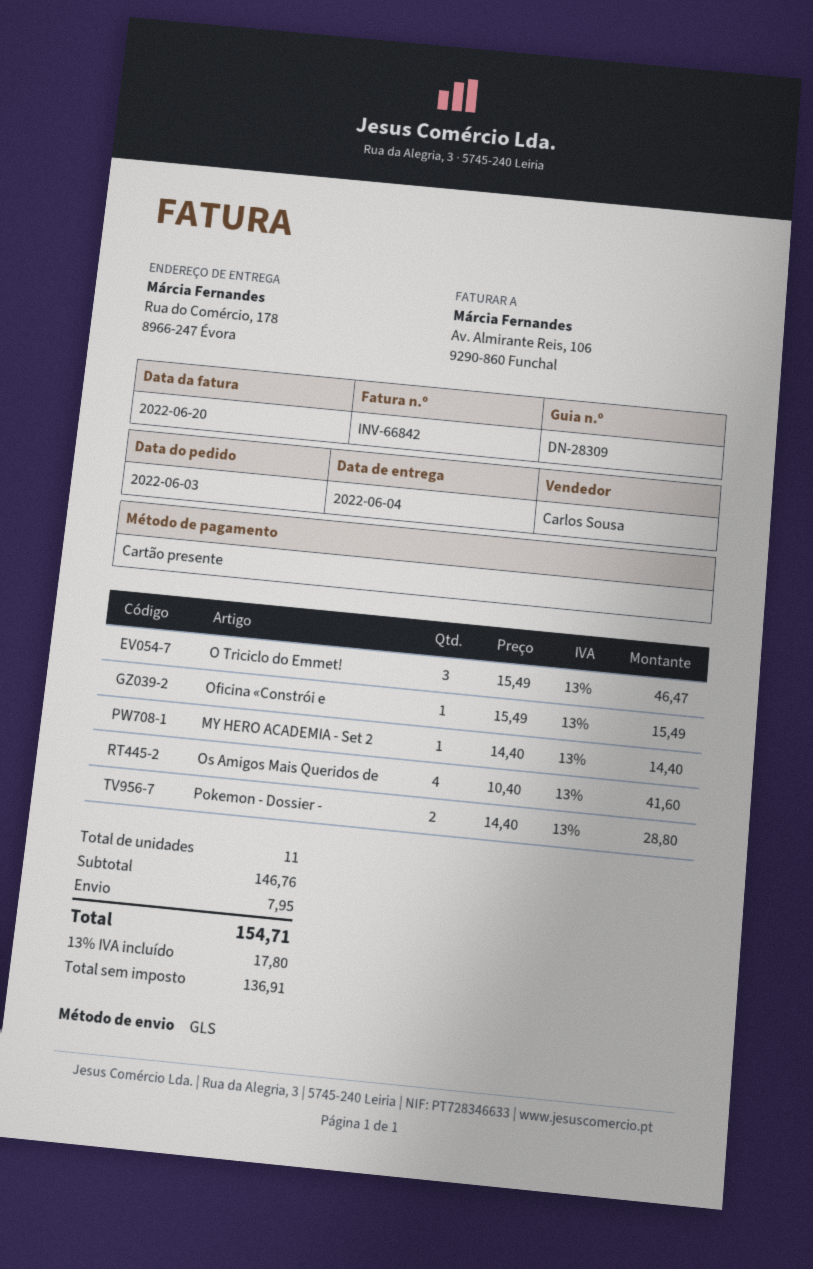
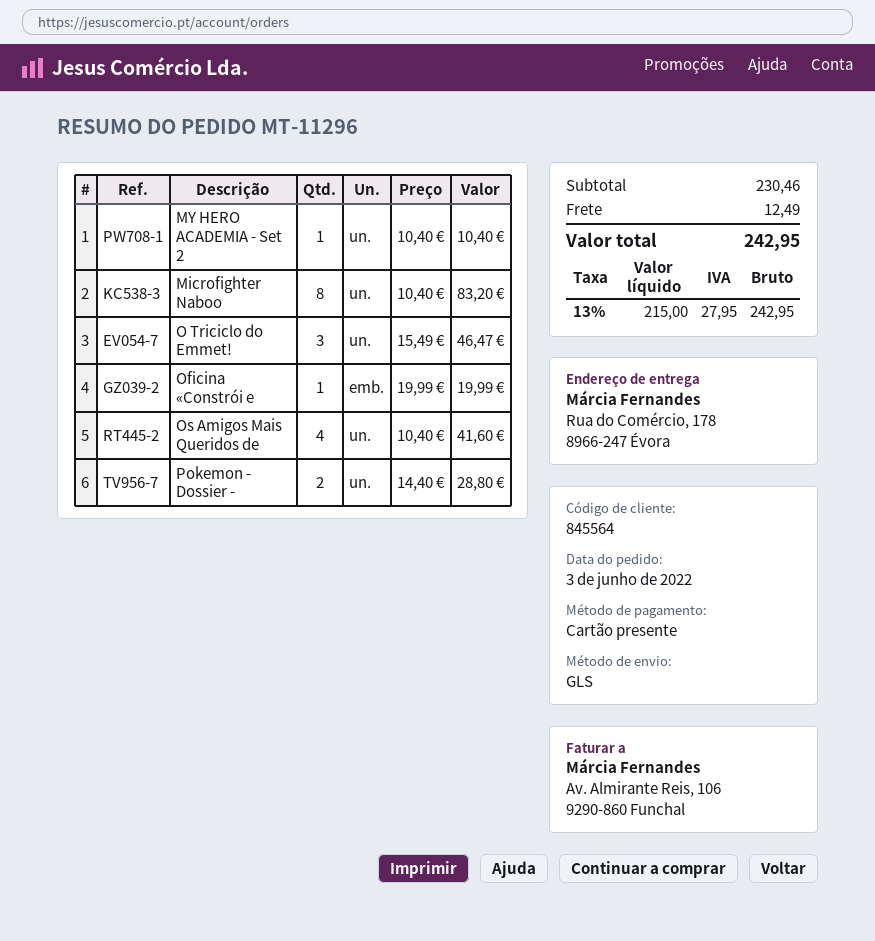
Oficina «Constrói e: 1 x 15.49 = 15.49 -> 1 x 19.99 = 19.99
MY HERO ACADEMIA - Set 2: 1 x 14.40 = 14.40 -> 1 x 10.40 = 10.40
Microfighter Naboo: none -> 8 x 10.40 = 83.20
subtotal: 146.76 -> 230.46
shipping: 7.95 -> 12.49
net: 136.91 -> 215.00
tax: 13% = 17.80 -> 13% = 27.95
total: 154.71 -> 242.95

